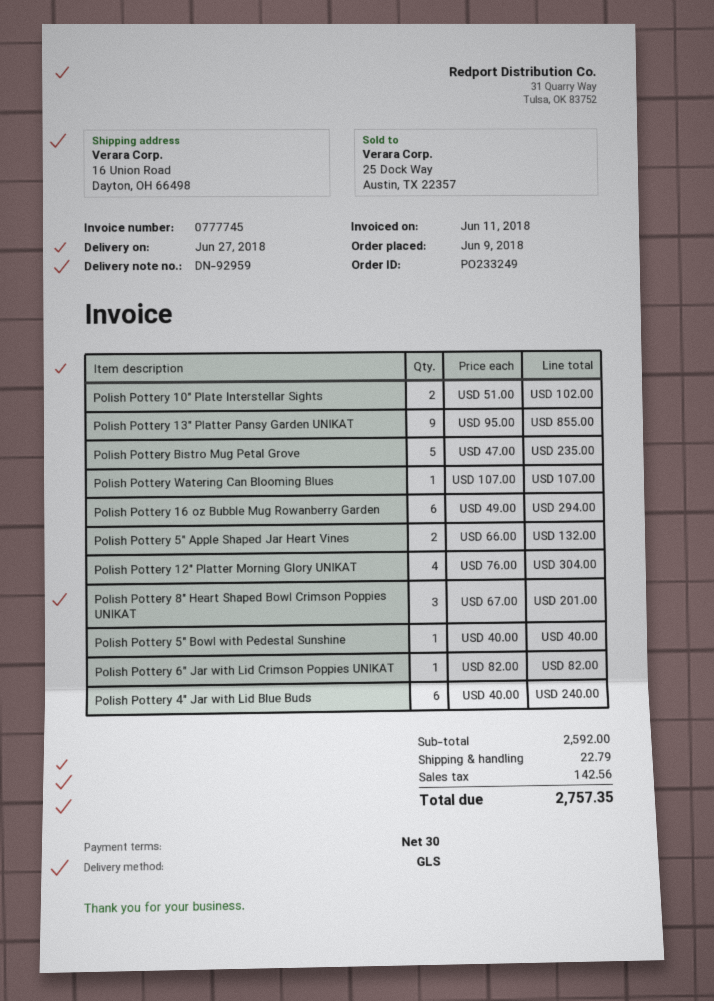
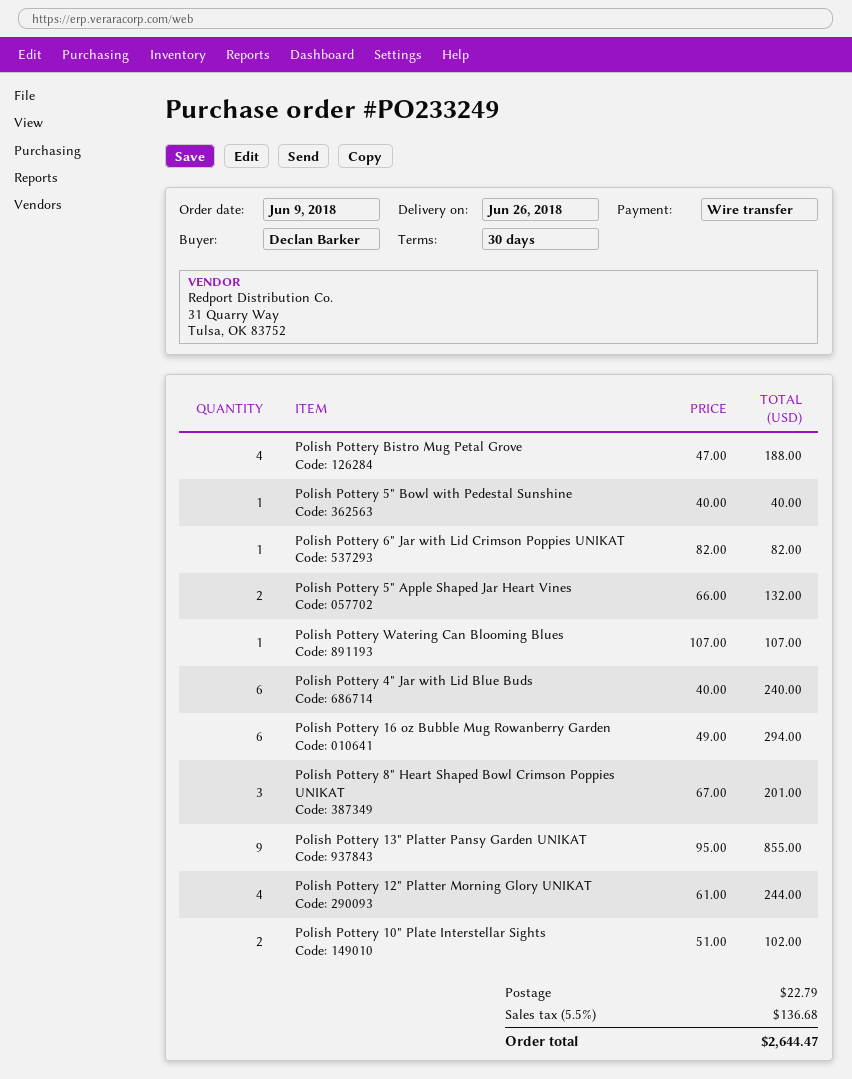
delivery date: 2018-06-27 -> 2018-06-26
Polish Pottery Bistro Mug Petal Grove: 5 x 47.00 = 235.00 -> 4 x 47.00 = 188.00
Polish Pottery 12" Platter Morning Glory UNIKAT: 4 x 76.00 = 304.00 -> 4 x 61.00 = 244.00
tax: 142.56 -> 136.68
total: 2757.35 -> 2644.47

